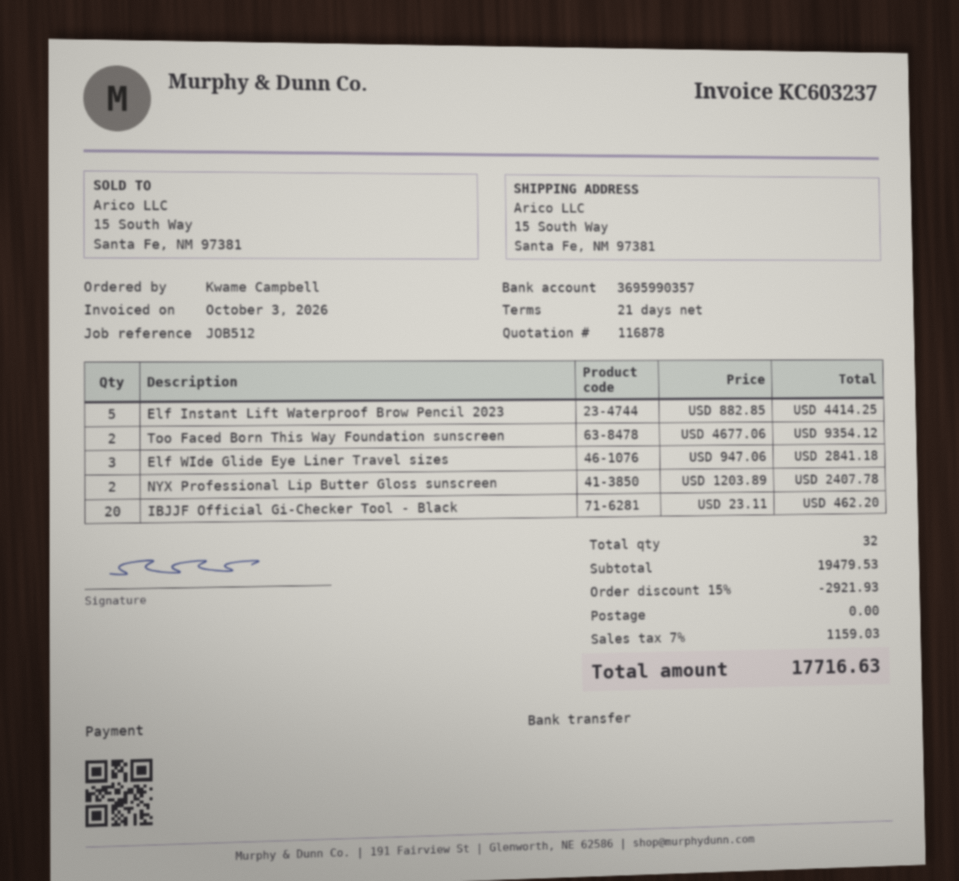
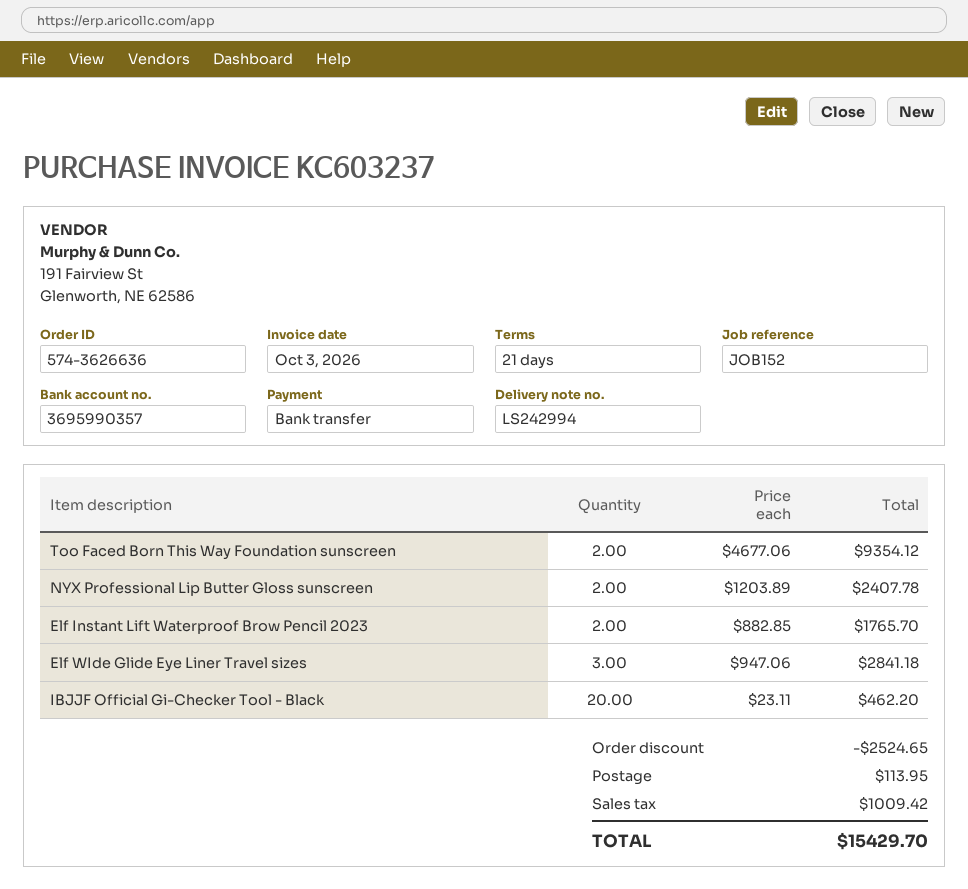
reference: JOB512 -> JOB152
Elf Instant Lift Waterproof Brow Pencil 2023: 5 x 882.85 = 4414.25 -> 2 x 882.85 = 1765.70
discount: 2921.93 -> 2524.65
shipping: 0.00 -> 113.95
tax: 1159.03 -> 1009.42
total: 17716.63 -> 15429.70

